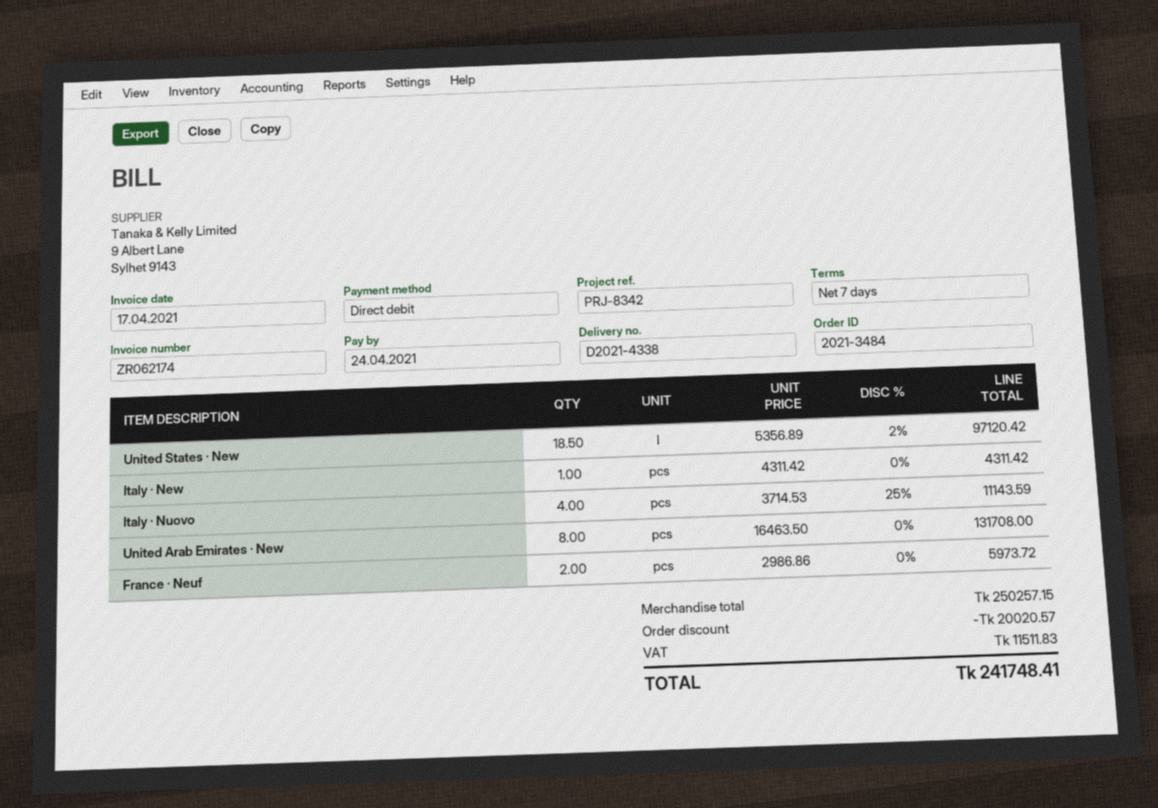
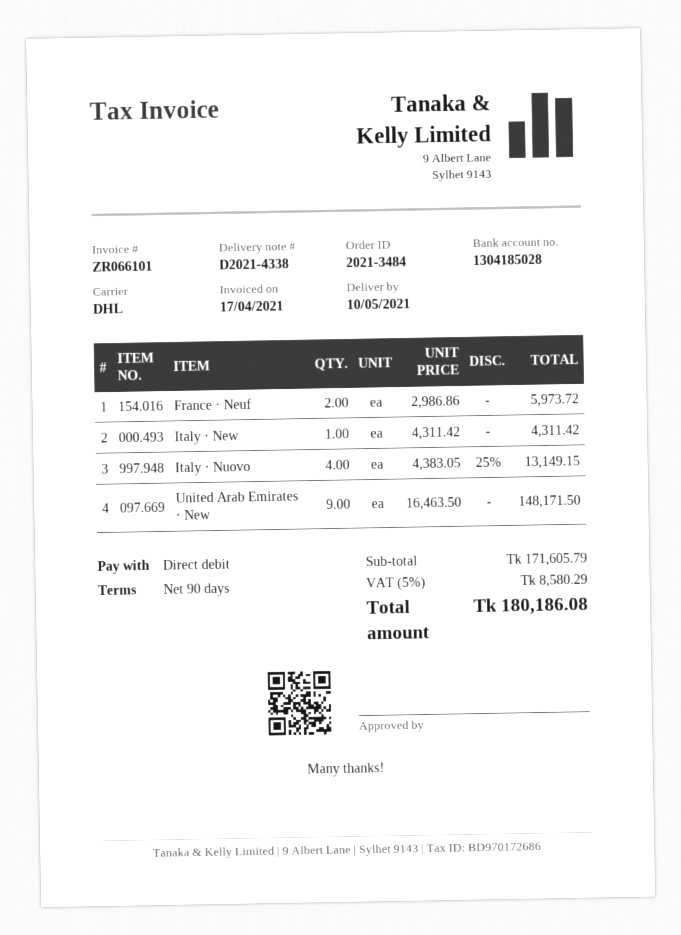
invoice number: ZR062174 -> ZR066101
payment terms: 7 days -> 90 days
United States · New: 18.5 x 5356.89 - 2% = 97120.42 -> none
Italy · Nuovo: 4 x 3714.53 - 25% = 11143.59 -> 4 x 4383.05 - 25% = 13149.15
United Arab Emirates · New: 8 x 16463.50 = 131708.00 -> 9 x 16463.50 = 148171.50
subtotal: 250257.15 -> 171605.79
discount: 20020.57 -> none
tax: 11511.83 -> 8580.29
total: 241748.41 -> 180186.08

